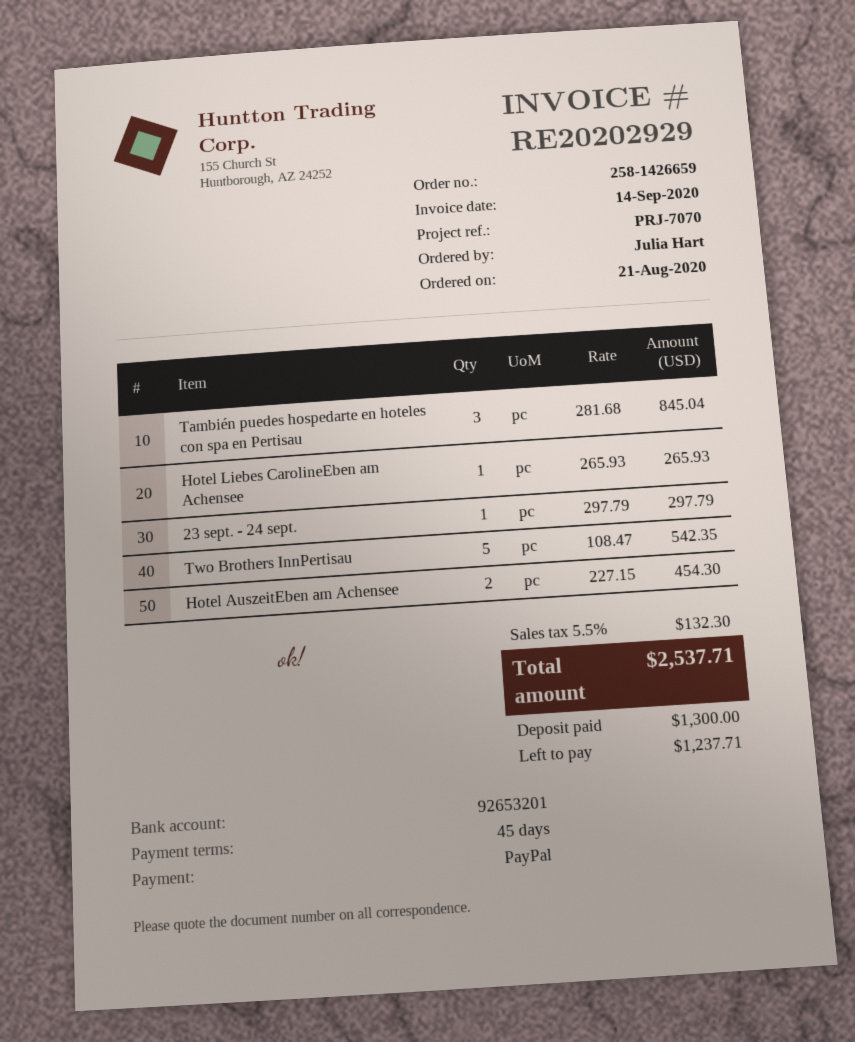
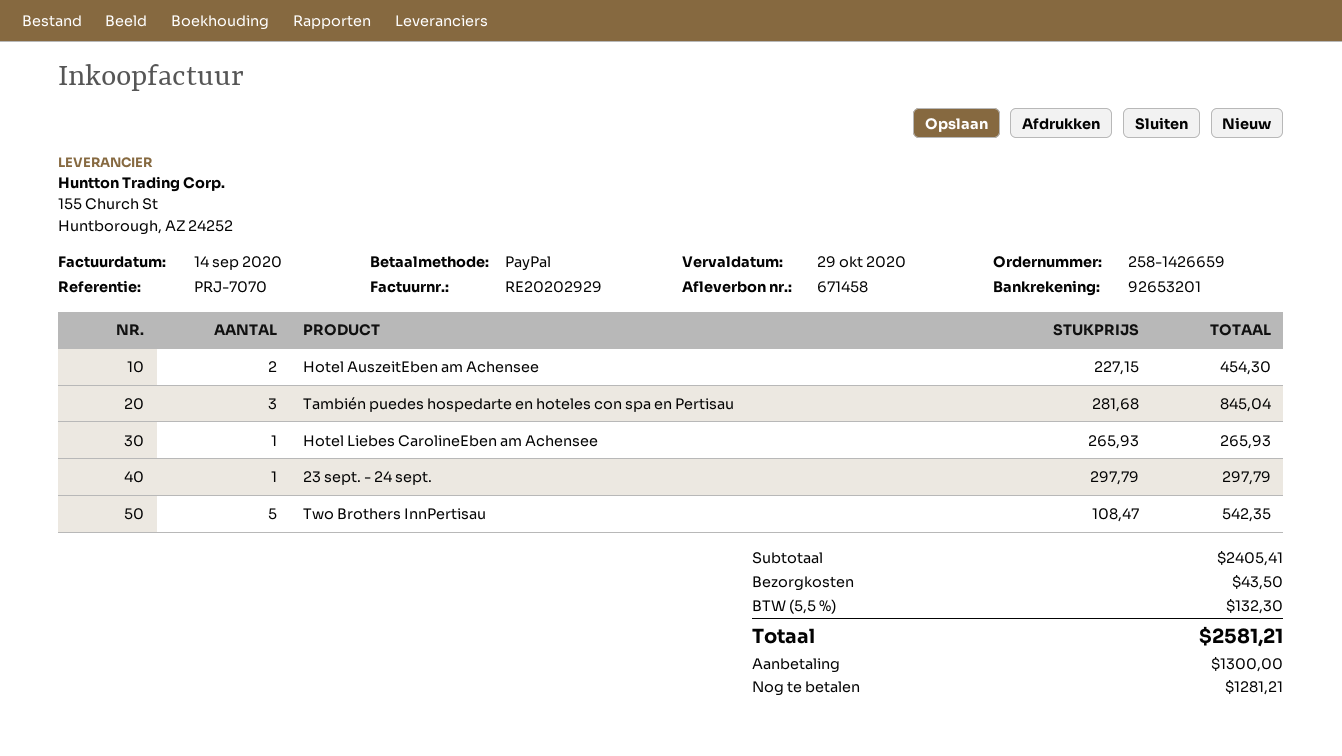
shipping: none -> 43.50
total: 2537.71 -> 2581.21
balance: 1237.71 -> 1281.21

